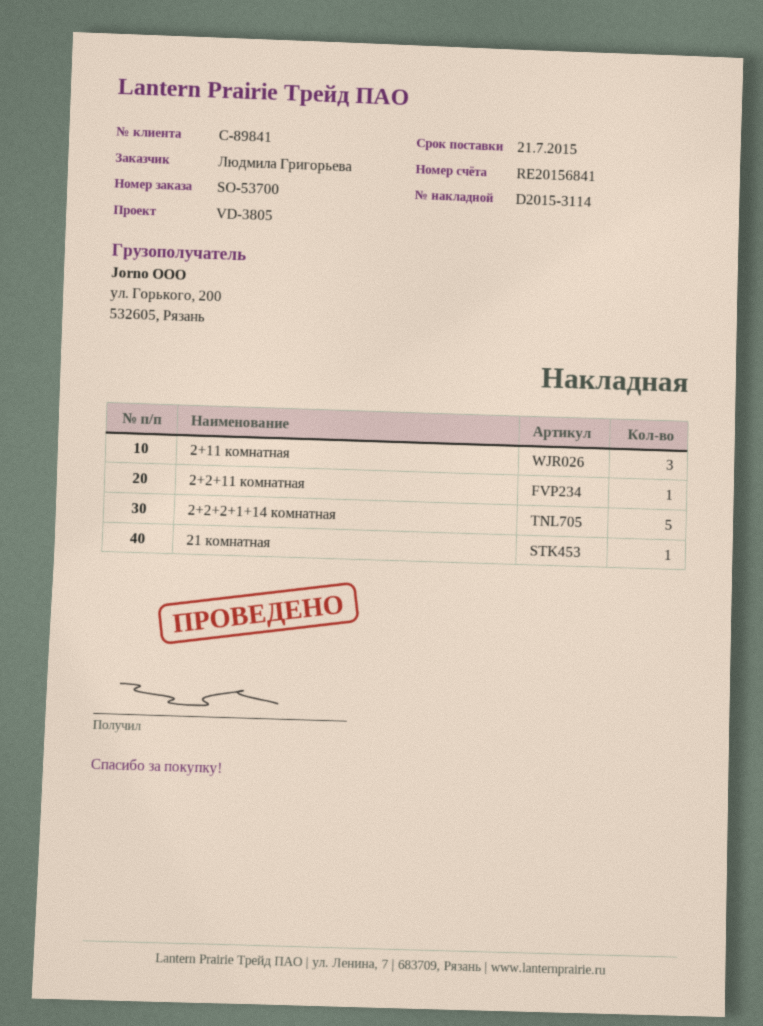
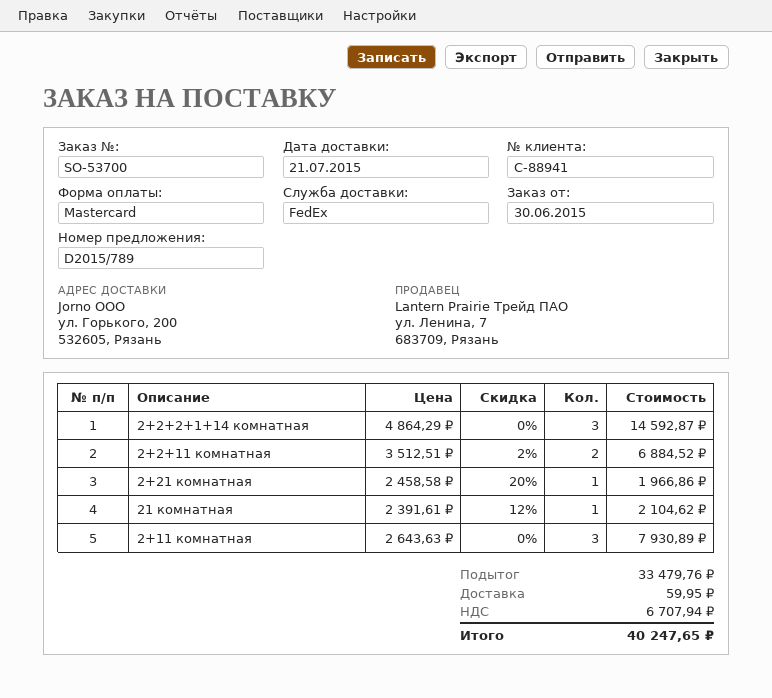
customer number: C-89841 -> C-88941
2+2+11 комнатная: 1 -> 2
2+2+2+1+14 комнатная: 5 -> 3
2+21 комнатная: none -> 1

